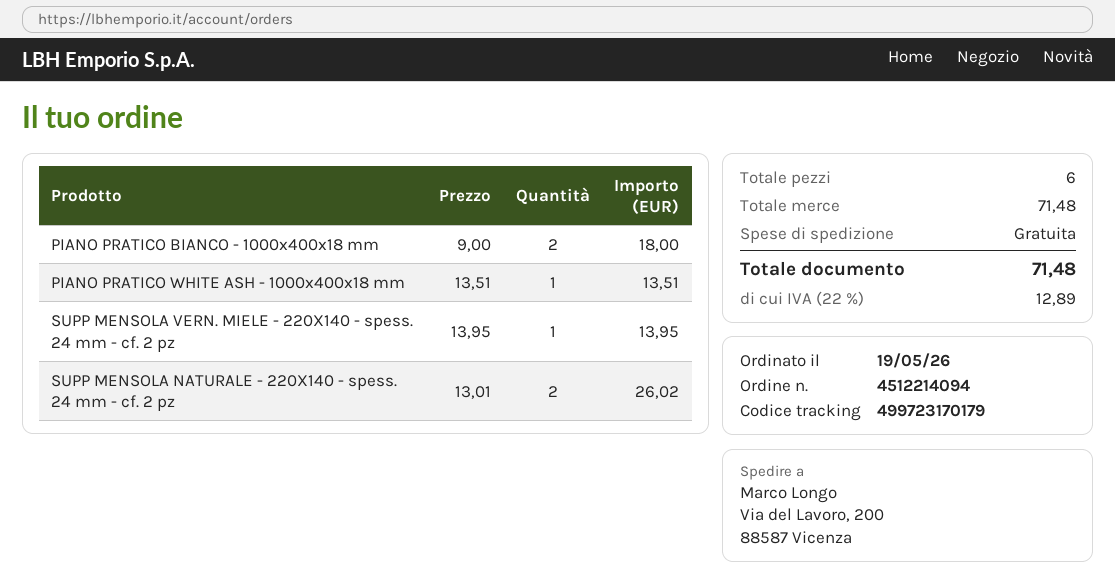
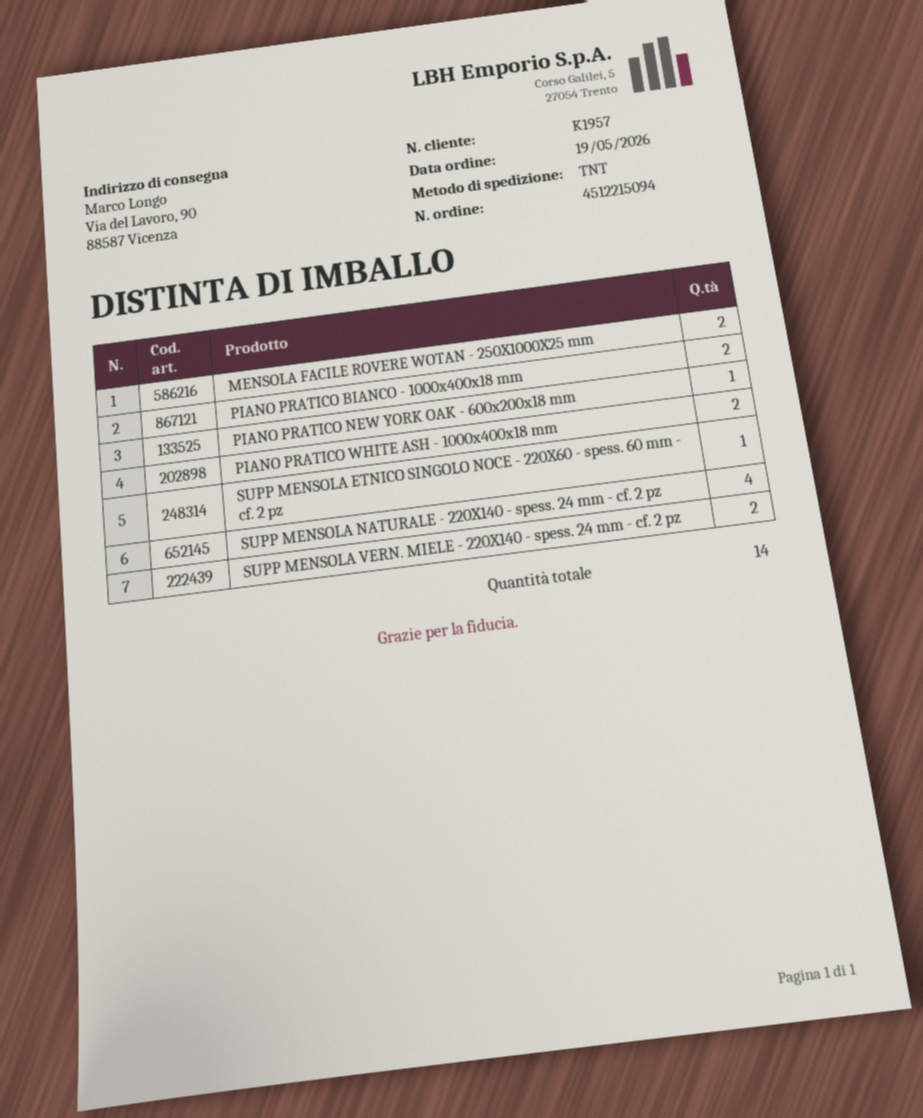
order number: 4512214094 -> 4512215094
ship to: Via del Lavoro, 200, 88587 Vicenza -> Via del Lavoro, 90, 88587 Vicenza
PIANO PRATICO WHITE ASH - 1000x400x18 mm: 1 -> 2
SUPP MENSOLA VERN. MIELE - 220X140 - spess. 24 mm - cf. 2 pz: 1 -> 2
SUPP MENSOLA NATURALE - 220X140 - spess. 24 mm - cf. 2 pz: 2 -> 4
MENSOLA FACILE ROVERE WOTAN - 250X1000X25 mm: none -> 2
PIANO PRATICO NEW YORK OAK - 600x200x18 mm: none -> 1
SUPP MENSOLA ETNICO SINGOLO NOCE - 220X60 - spess. 60 mm - cf. 2 pz: none -> 1
total quantity: 6 -> 14

